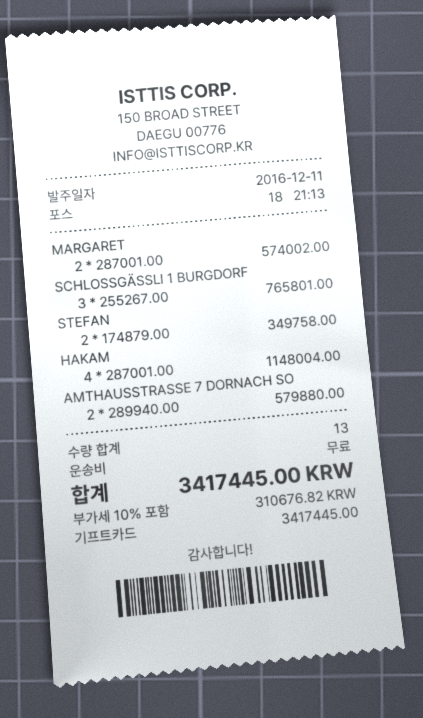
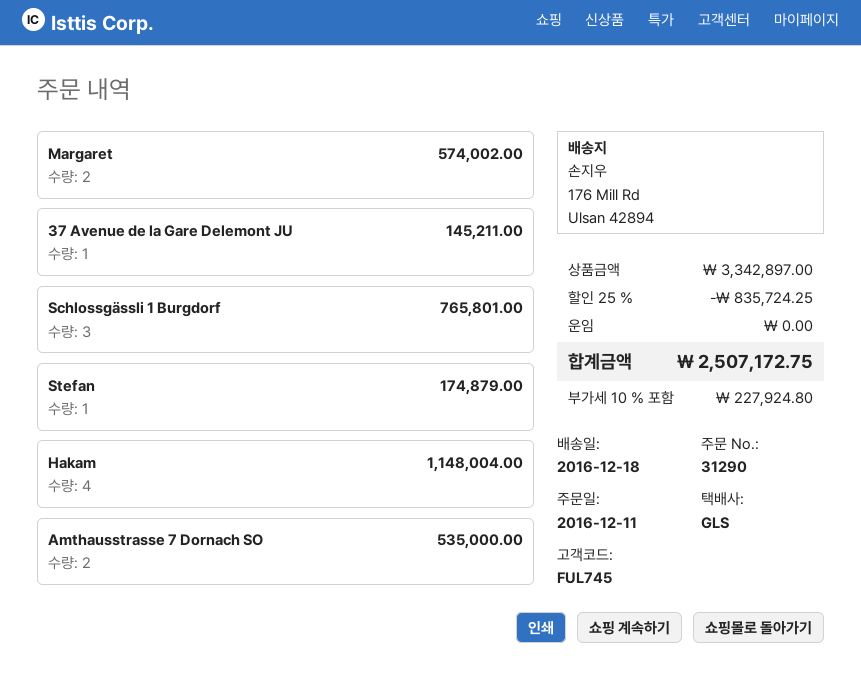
STEFAN: 2 for 349758.00 -> 1 for 174879.00
AMTHAUSSTRASSE 7 DORNACH SO: 2 for 579880.00 -> 2 for 535000.00
37 Avenue de la Gare Delemont JU: none -> 1 for 145211.00
discount: none -> 25% = 835724.25
tax: 10% = 310676.82 -> 10% = 227924.80
total: 3417445.00 -> 2507172.75

